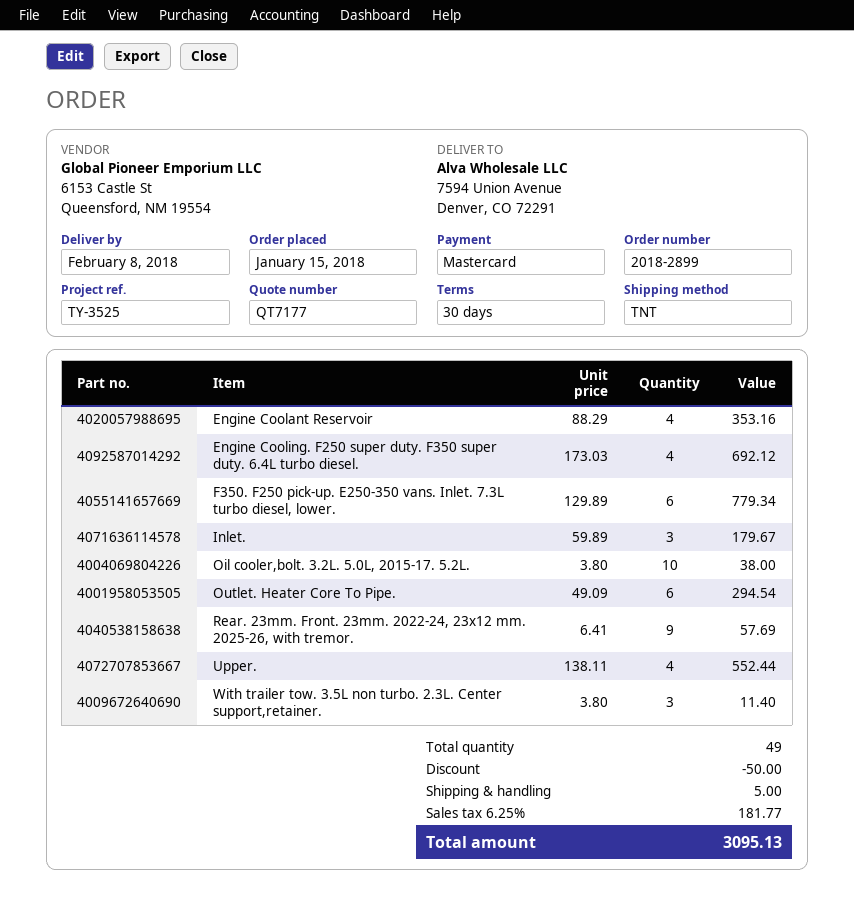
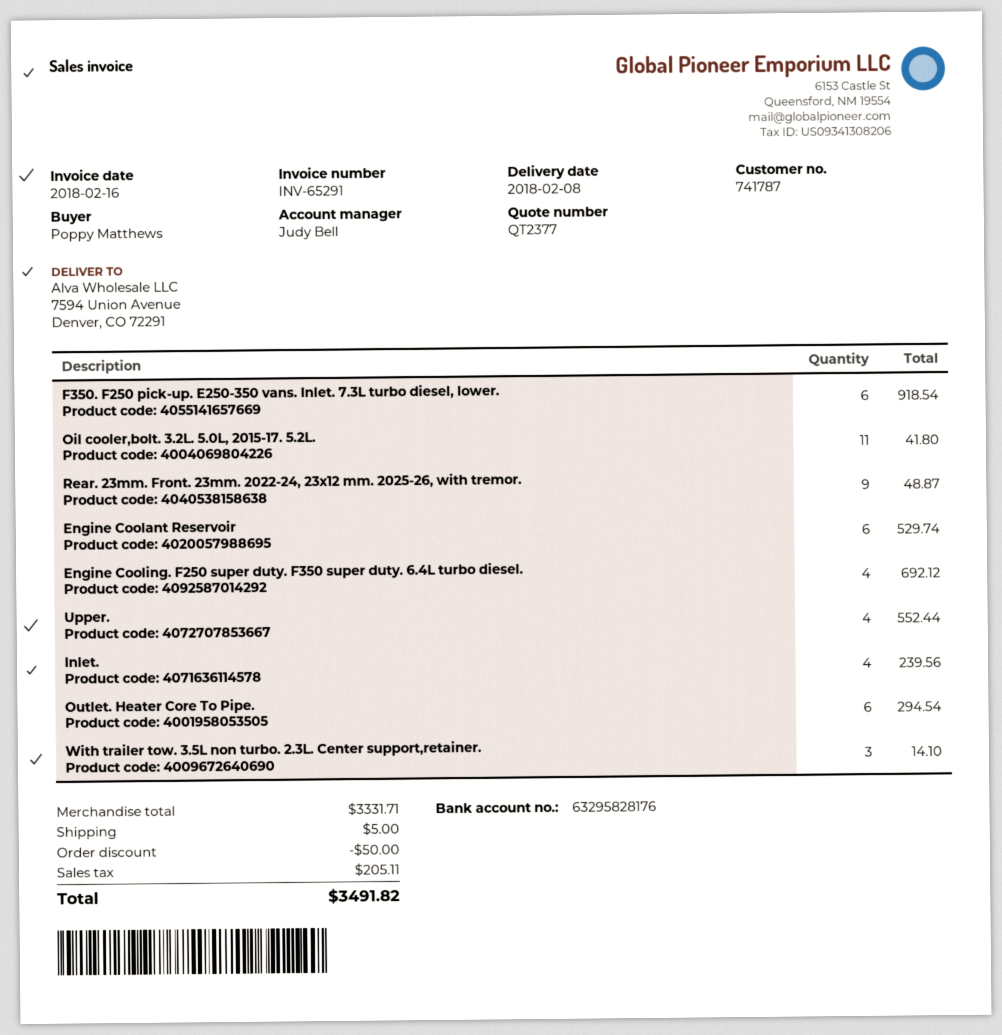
quote number: QT7177 -> QT2377
Engine Coolant Reservoir: 4 for 353.16 -> 6 for 529.74
F350. F250 pick-up. E250-350 vans. Inlet. 7.3L turbo diesel, lower.: 6 for 779.34 -> 6 for 918.54
Inlet.: 3 for 179.67 -> 4 for 239.56
Oil cooler,bolt. 3.2L. 5.0L, 2015-17. 5.2L.: 10 for 38.00 -> 11 for 41.80
Rear. 23mm. Front. 23mm. 2022-24, 23x12 mm. 2025-26, with tremor.: 9 for 57.69 -> 9 for 48.87
With trailer tow. 3.5L non turbo. 2.3L. Center support,retainer.: 3 for 11.40 -> 3 for 14.10
tax: 181.77 -> 205.11
total: 3095.13 -> 3491.82

